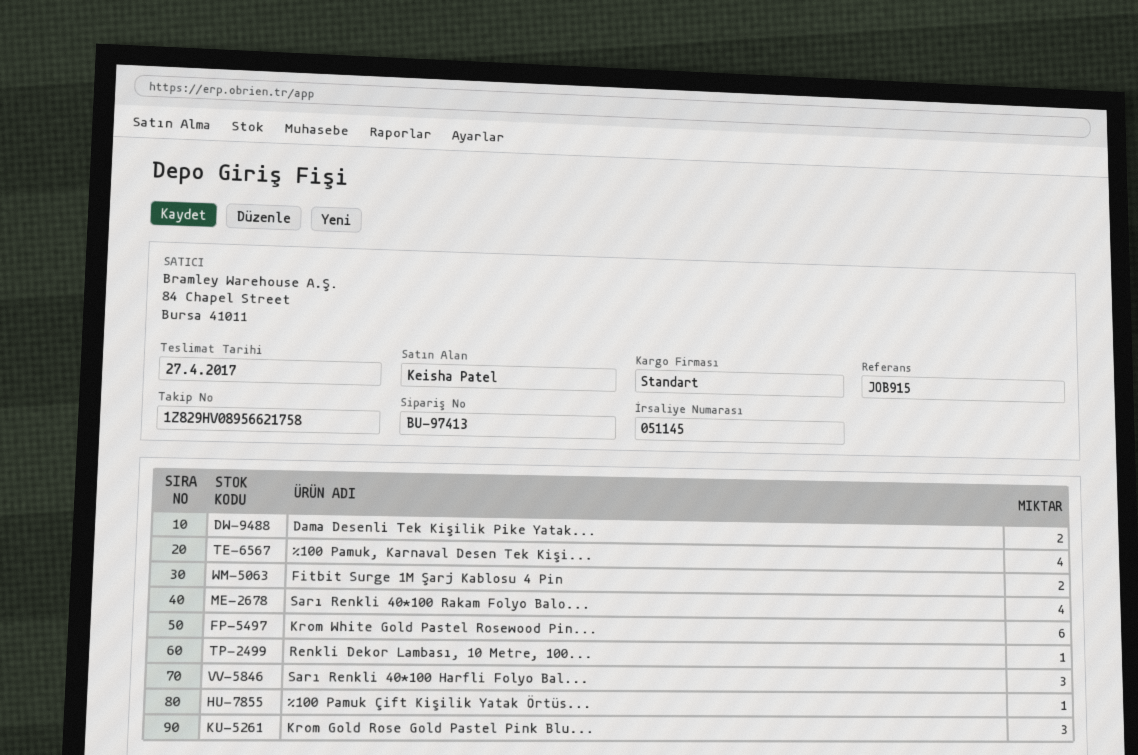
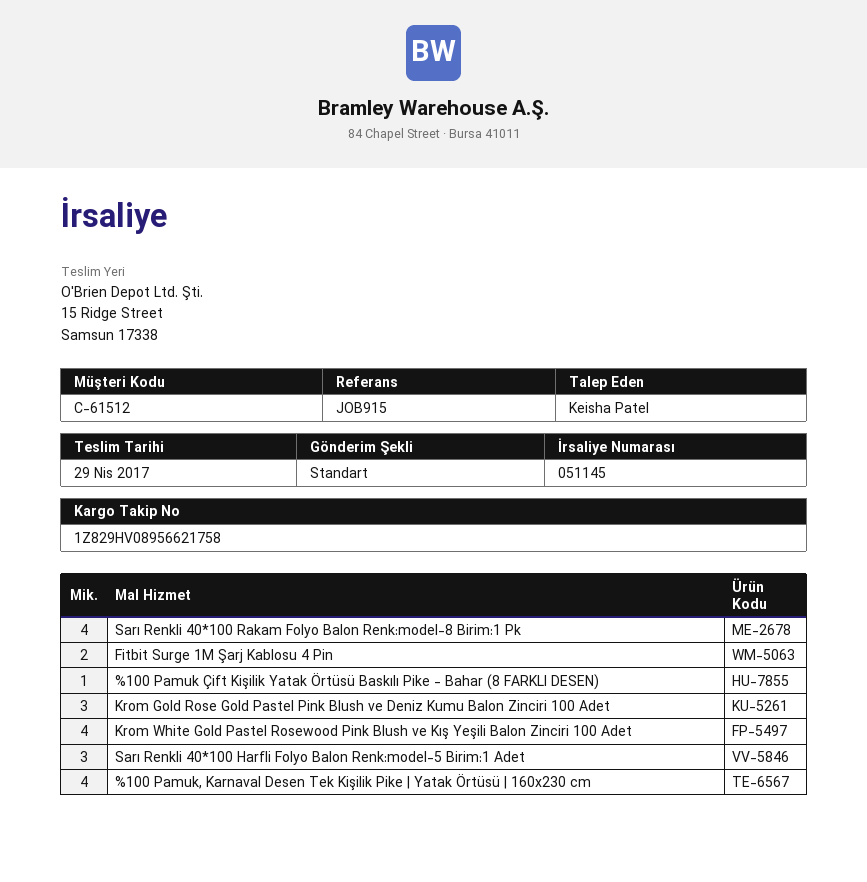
delivery date: 2017-04-27 -> 2017-04-29
Dama Desenli Tek Kişilik Pike Yatak...: 2 -> none
Krom White Gold Pastel Rosewood Pin...: 6 -> 4
Renkli Dekor Lambası, 10 Metre, 100...: 1 -> none

